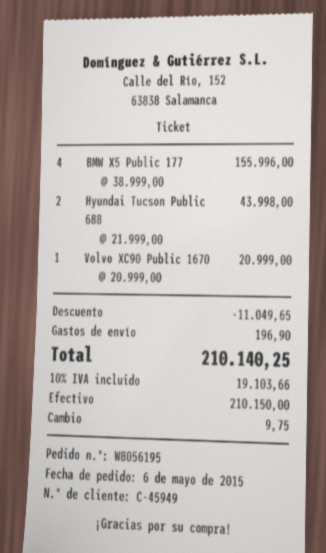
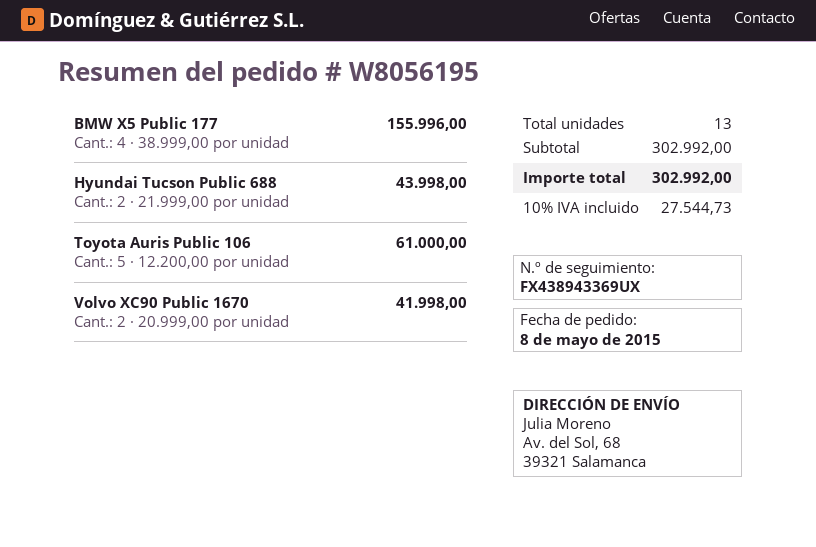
order date: 2015-05-06 -> 2015-05-08
Volvo XC90 Public 1670: 1 x 20999.00 = 20999.00 -> 2 x 20999.00 = 41998.00
Toyota Auris Public 106: none -> 5 x 12200.00 = 61000.00
discount: 11049.65 -> none
shipping: 196.90 -> none
tax: 10% = 19103.66 -> 10% = 27544.73
total: 210140.25 -> 302992.00

